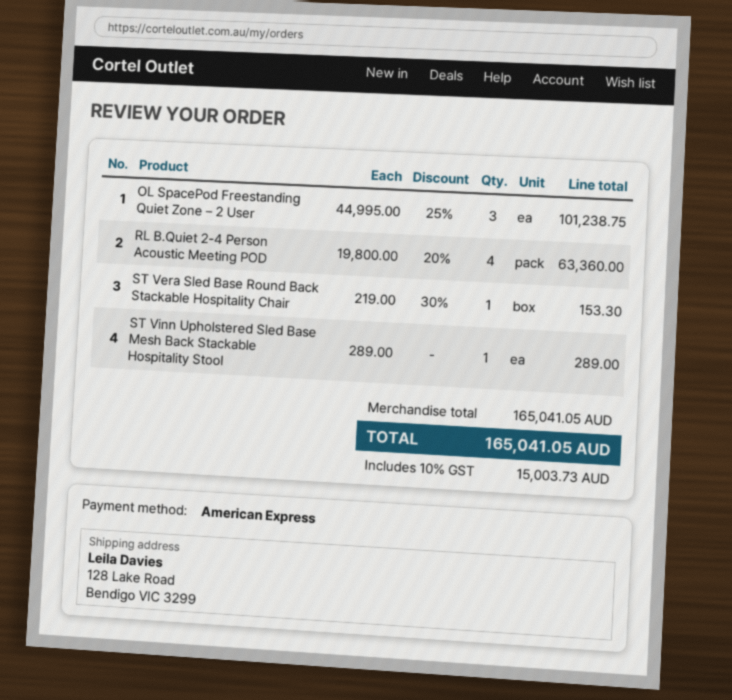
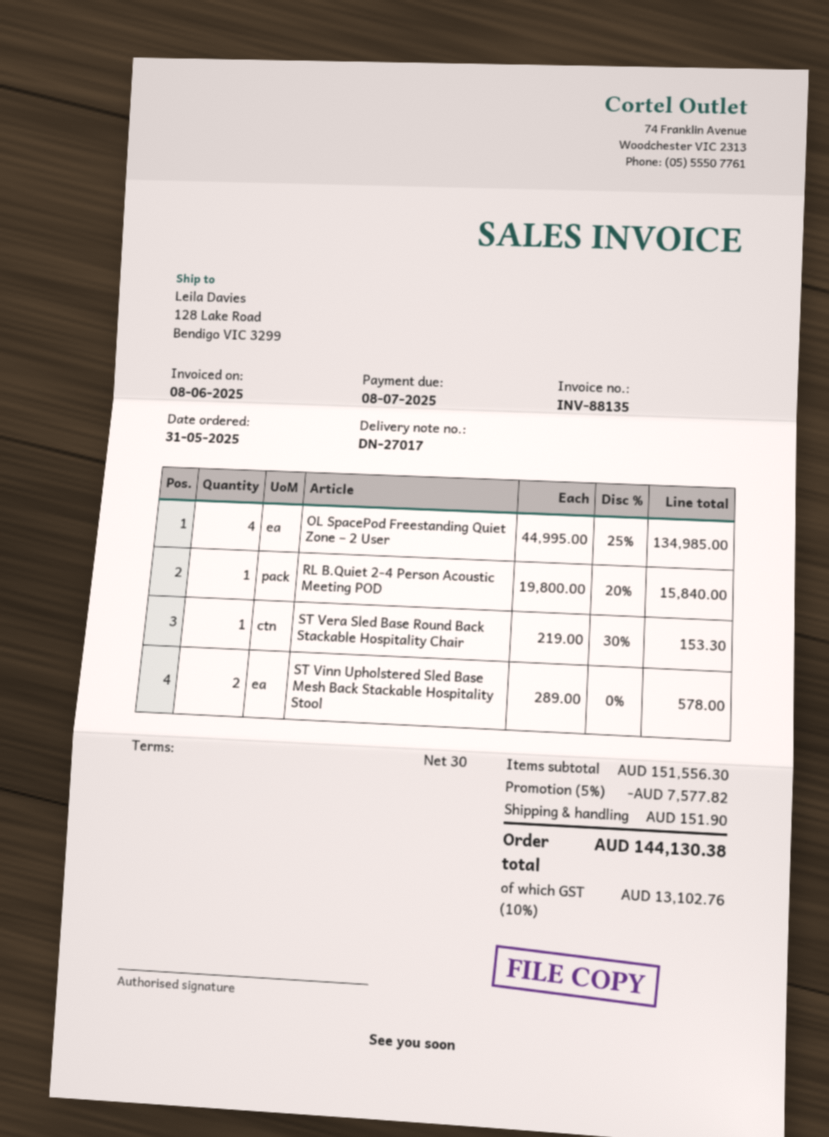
OL SpacePod Freestanding Quiet Zone – 2 User: 3 x 44995.00 - 25% = 101238.75 -> 4 x 44995.00 - 25% = 134985.00
RL B.Quiet 2-4 Person Acoustic Meeting POD: 4 x 19800.00 - 20% = 63360.00 -> 1 x 19800.00 - 20% = 15840.00
ST Vinn Upholstered Sled Base Mesh Back Stackable Hospitality Stool: 1 x 289.00 = 289.00 -> 2 x 289.00 = 578.00
subtotal: 165041.05 -> 151556.30
discount: none -> 5% = 7577.82
shipping: none -> 151.90
tax: 10% = 15003.73 -> 10% = 13102.76
total: 165041.05 -> 144130.38

